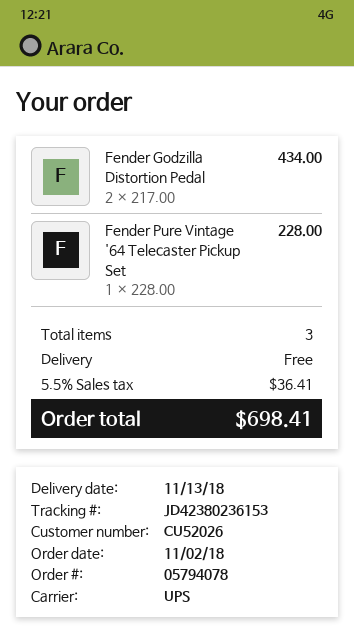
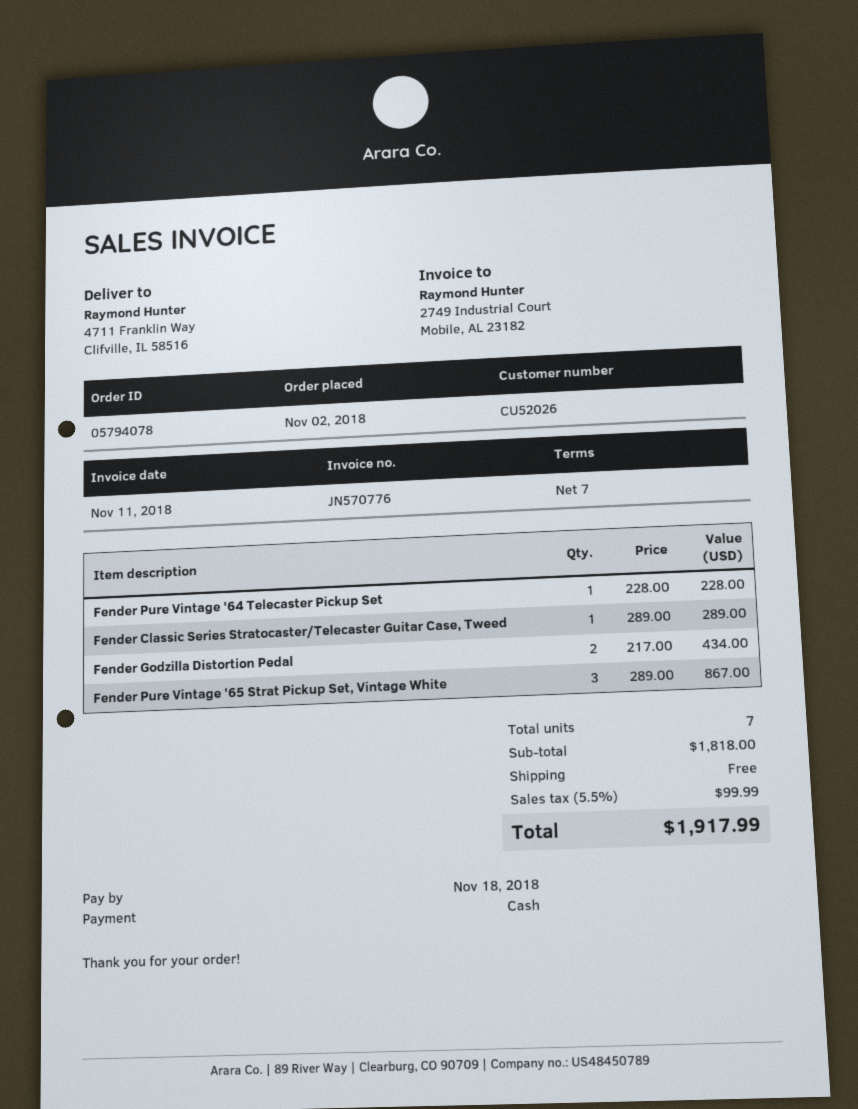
Fender Classic Series Stratocaster/Telecaster Guitar Case, Tweed: none -> 1 x 289.00 = 289.00
Fender Pure Vintage '65 Strat Pickup Set, Vintage White: none -> 3 x 289.00 = 867.00
total quantity: 3 -> 7
tax: 5.5% = 36.41 -> 5.5% = 99.99
total: 698.41 -> 1917.99

